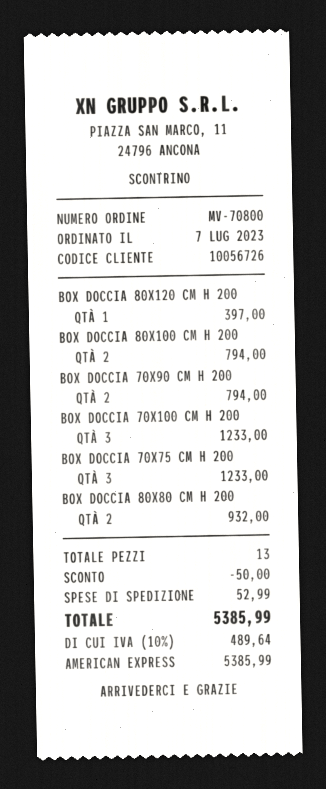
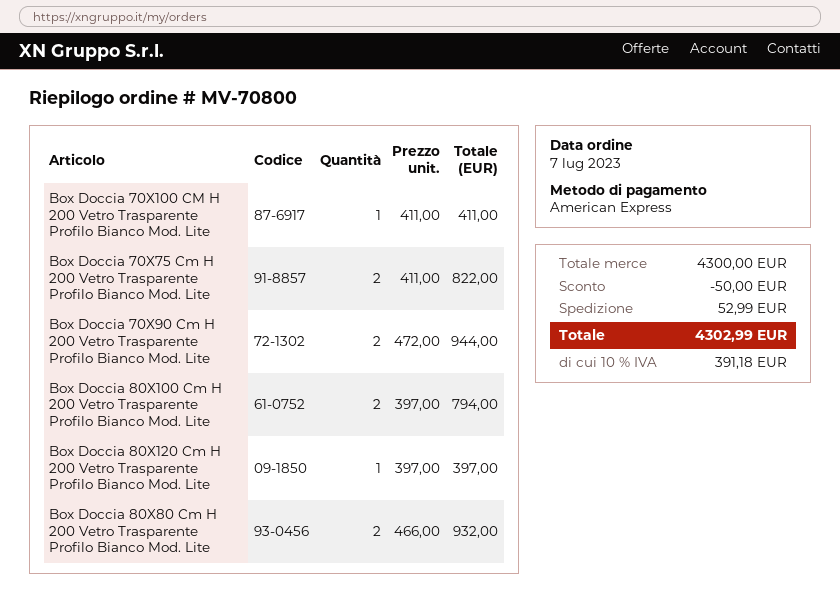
BOX DOCCIA 70X90 CM H 200: 2 for 794.00 -> 2 for 944.00
BOX DOCCIA 70X100 CM H 200: 3 for 1233.00 -> 1 for 411.00
BOX DOCCIA 70X75 CM H 200: 3 for 1233.00 -> 2 for 822.00
tax: 10% = 489.64 -> 10% = 391.18
total: 5385.99 -> 4302.99

